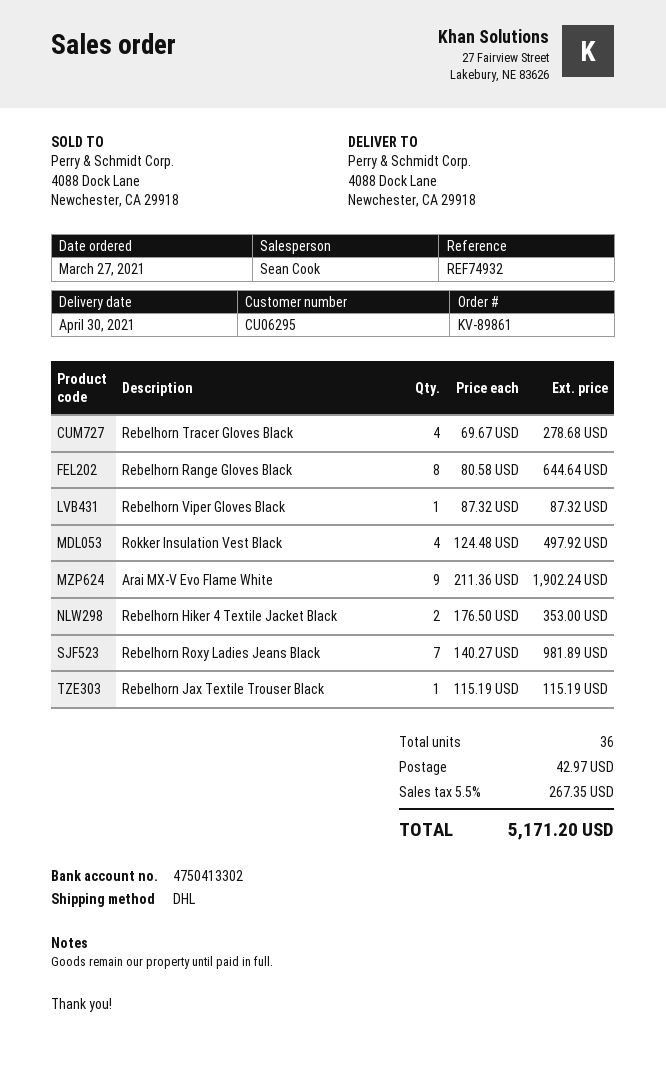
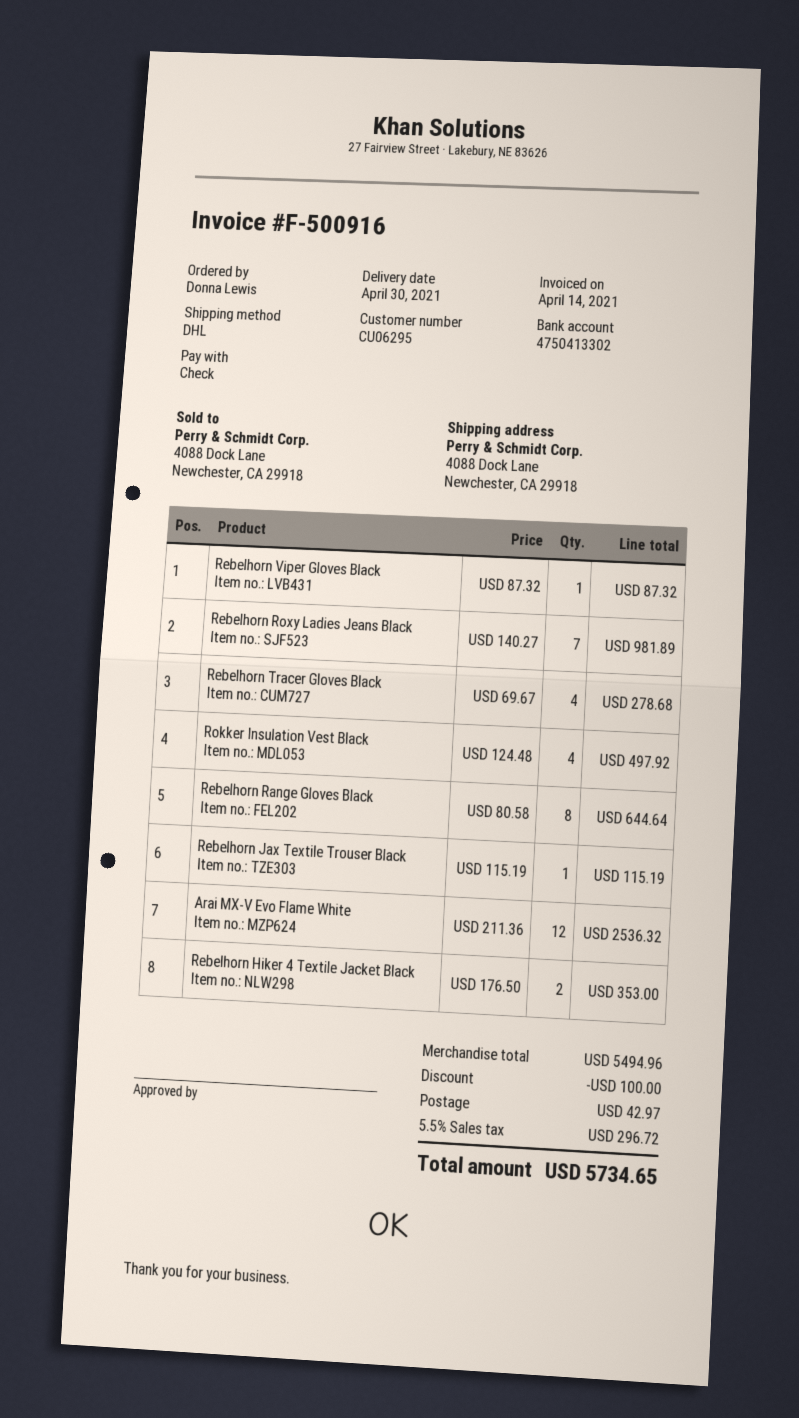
Arai MX-V Evo Flame White: 9 x 211.36 = 1902.24 -> 12 x 211.36 = 2536.32
discount: none -> 100.00
tax: 5.5% = 267.35 -> 5.5% = 296.72
total: 5171.20 -> 5734.65

